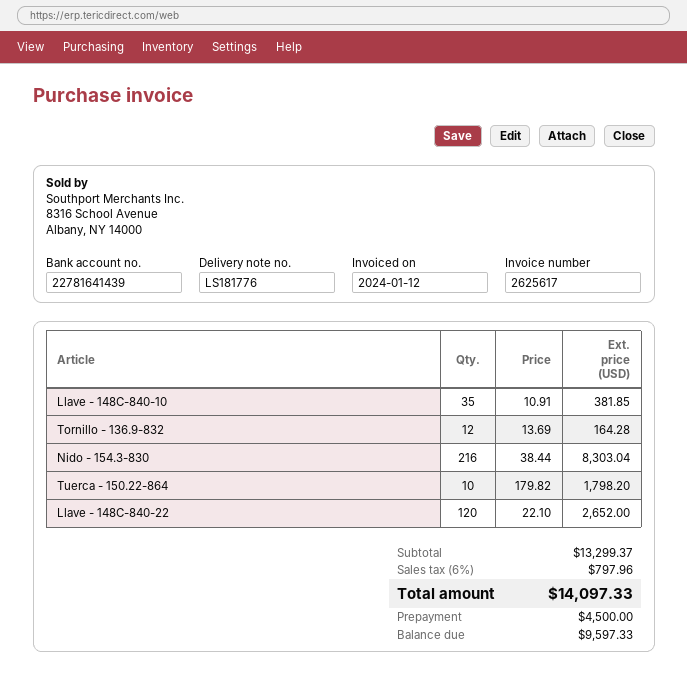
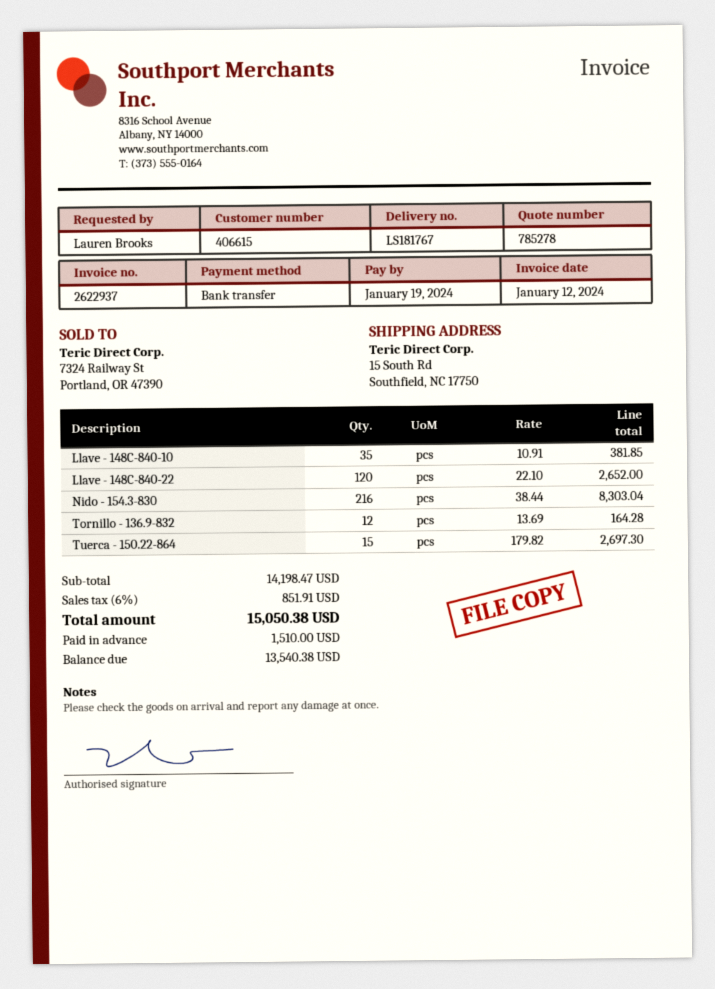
delivery note number: LS181776 -> LS181767
invoice number: 2625617 -> 2622937
Tuerca - 150.22-864: 10 x 179.82 = 1798.20 -> 15 x 179.82 = 2697.30
subtotal: 13299.37 -> 14198.47
tax: 6% = 797.96 -> 6% = 851.91
total: 14097.33 -> 15050.38
deposit: 4500.00 -> 1510.00
balance: 9597.33 -> 13540.38

